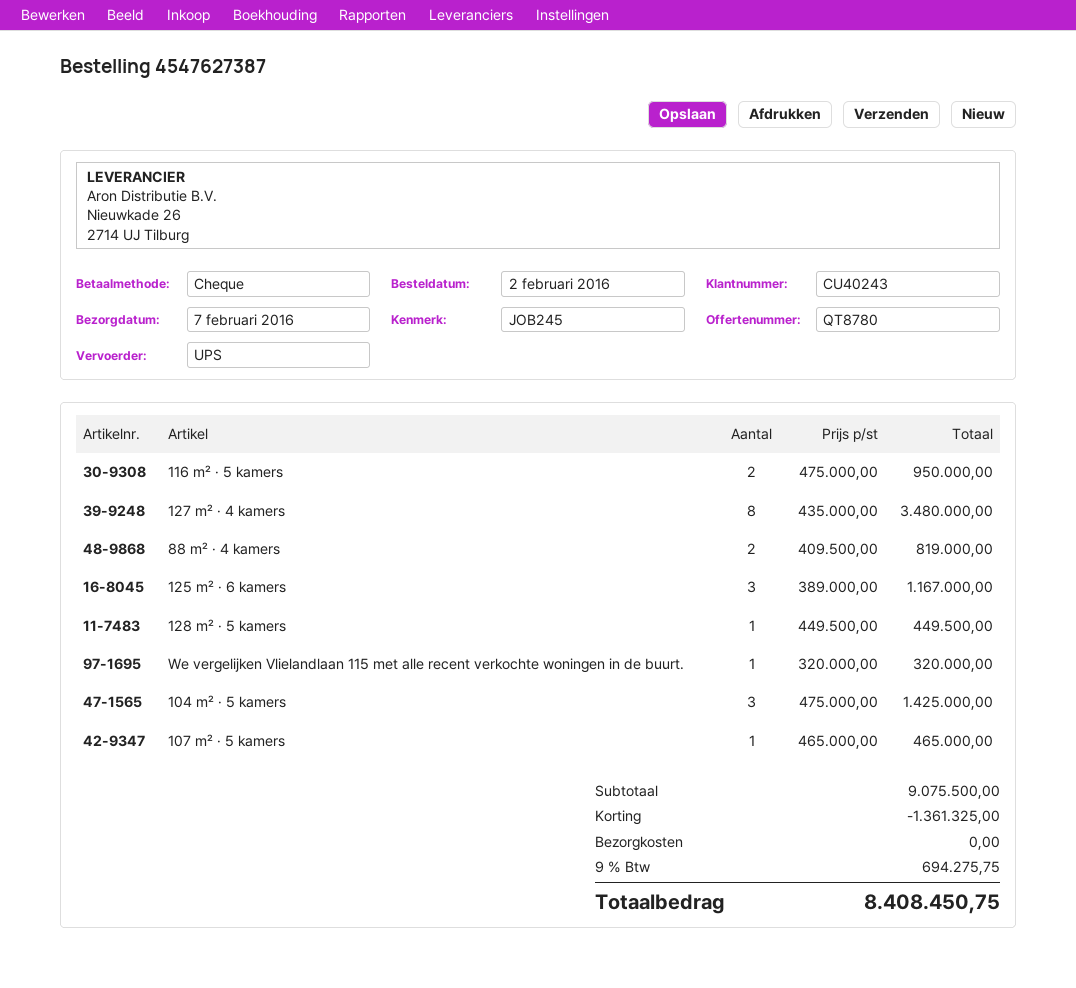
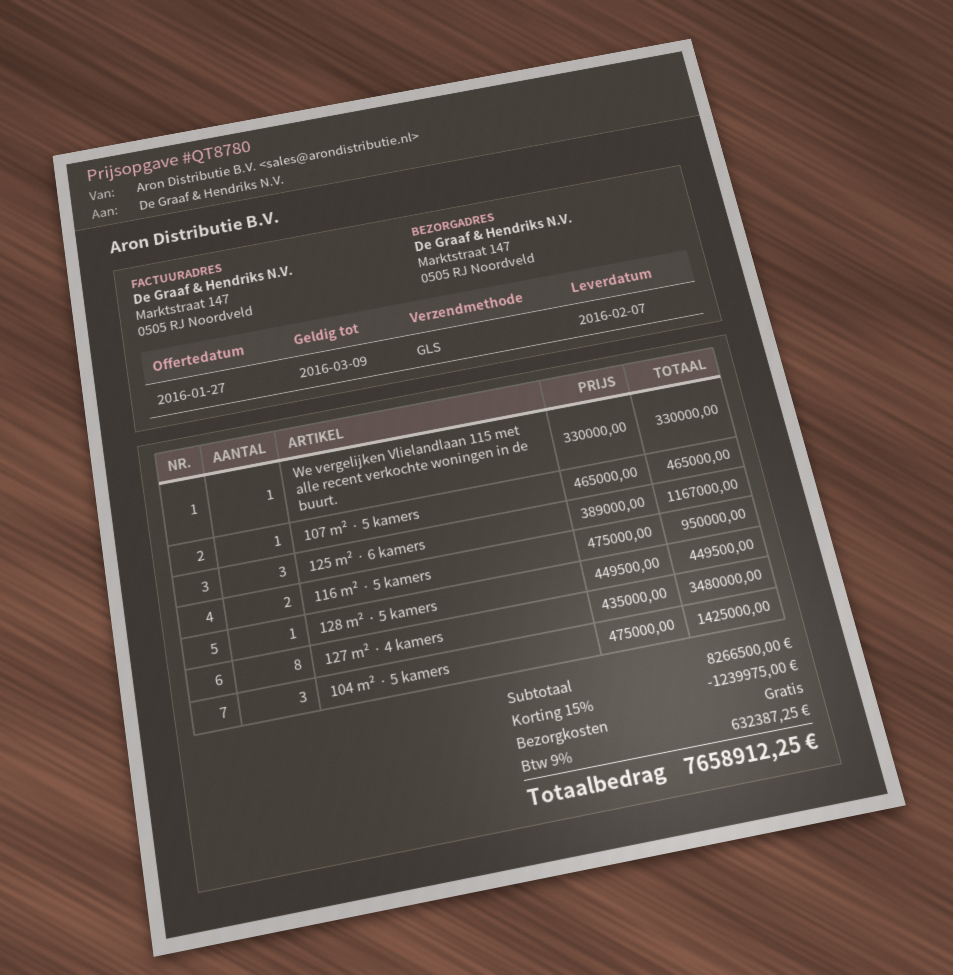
shipping method: UPS -> GLS
88 m² · 4 kamers: 2 x 409500.00 = 819000.00 -> none
We vergelijken Vlielandlaan 115 met alle recent verkochte woningen in de buurt.: 1 x 320000.00 = 320000.00 -> 1 x 330000.00 = 330000.00
subtotal: 9075500.00 -> 8266500.00
discount: 1361325.00 -> 1239975.00
tax: 9% = 694275.75 -> 9% = 632387.25
total: 8408450.75 -> 7658912.25

